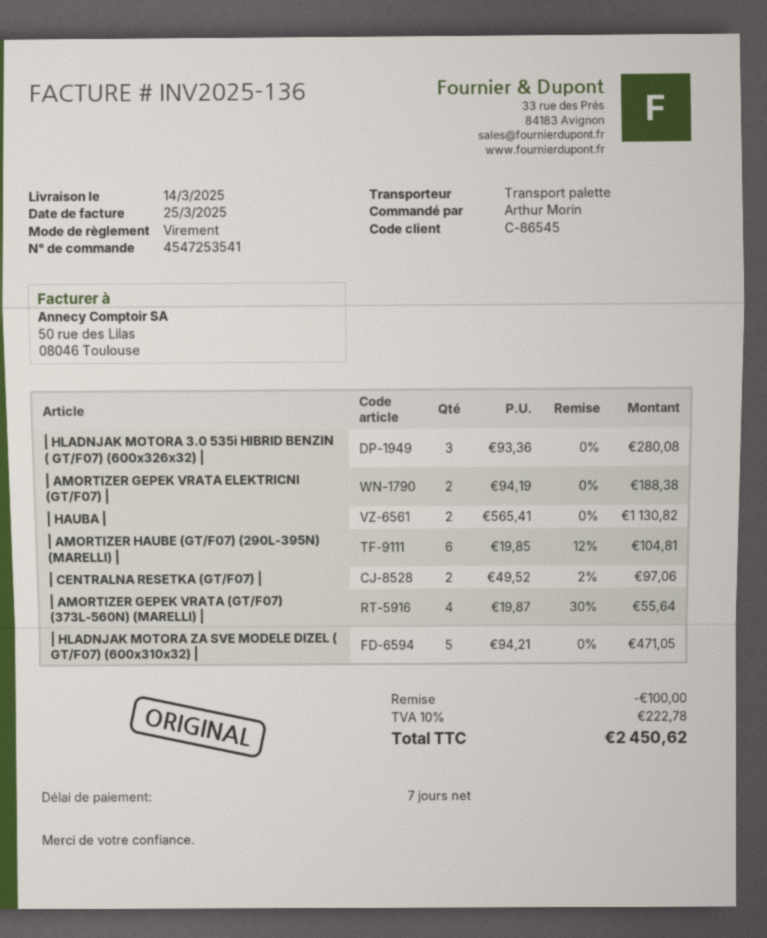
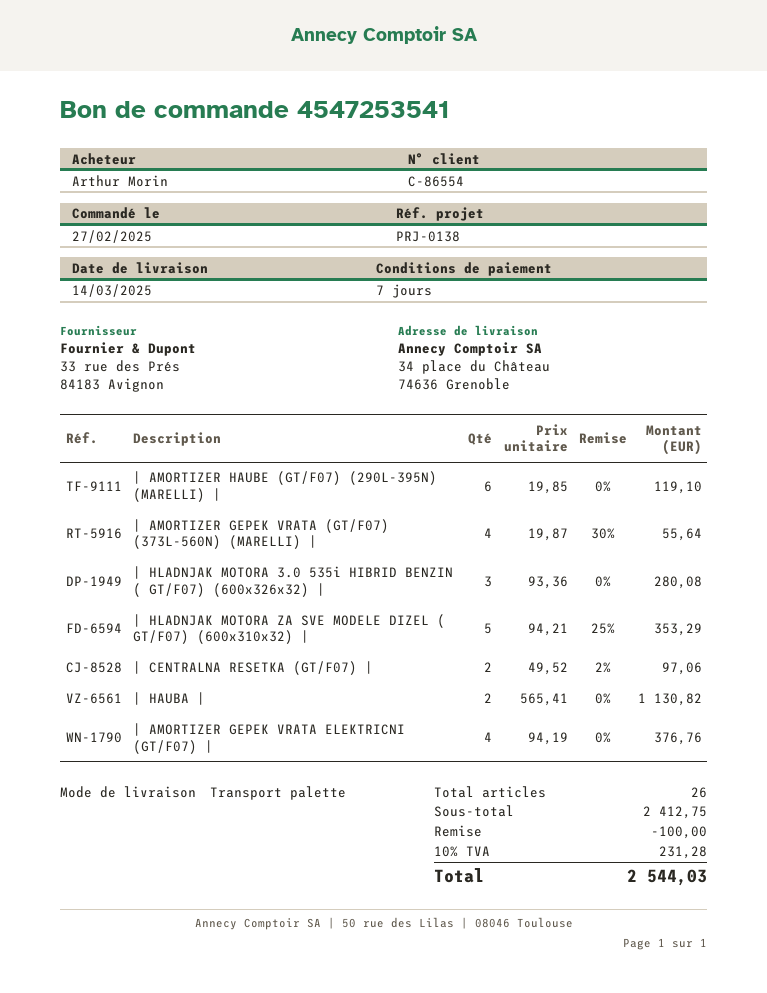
customer number: C-86545 -> C-86554
| AMORTIZER GEPEK VRATA ELEKTRICNI (GT/F07) |: 2 x 94.19 = 188.38 -> 4 x 94.19 = 376.76
| AMORTIZER HAUBE (GT/F07) (290L-395N) (MARELLI) |: 6 x 19.85 - 12% = 104.81 -> 6 x 19.85 = 119.10
| HLADNJAK MOTORA ZA SVE MODELE DIZEL ( GT/F07) (600x310x32) |: 5 x 94.21 = 471.05 -> 5 x 94.21 - 25% = 353.29
tax: 10% = 222.78 -> 10% = 231.28
total: 2450.62 -> 2544.03

